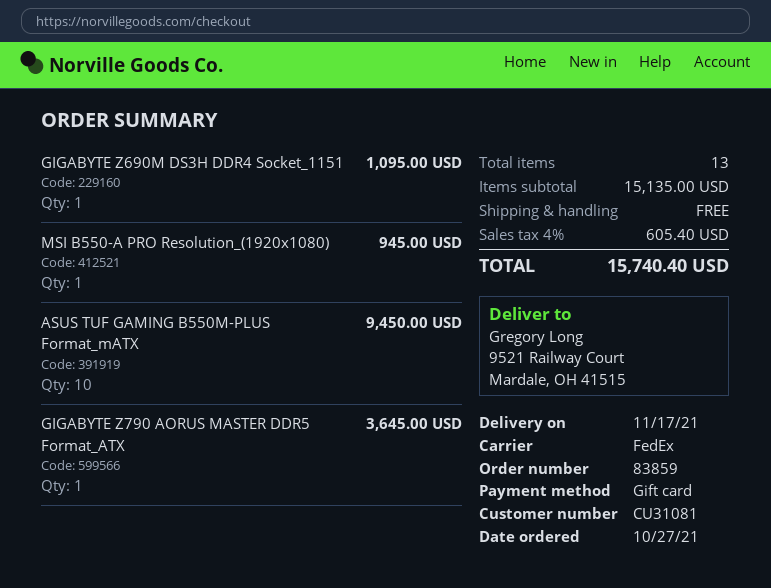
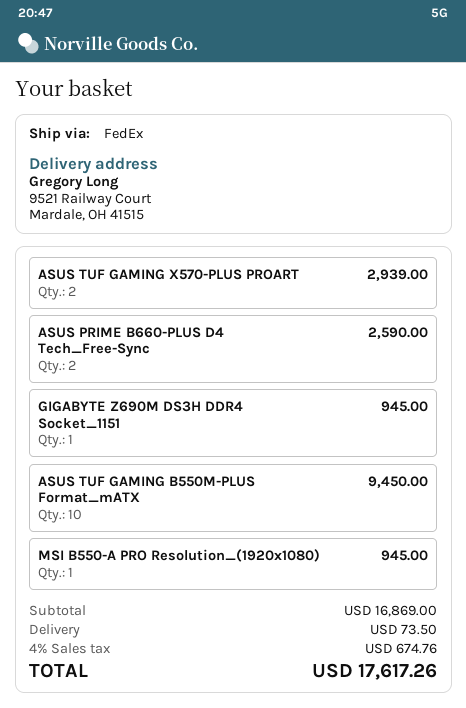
GIGABYTE Z690M DS3H DDR4 Socket_1151: 1 for 1095.00 -> 1 for 945.00
GIGABYTE Z790 AORUS MASTER DDR5 Format_ATX: 1 for 3645.00 -> none
ASUS TUF GAMING X570-PLUS PROART: none -> 2 for 2939.00
ASUS PRIME B660-PLUS D4 Tech_Free-Sync: none -> 2 for 2590.00
subtotal: 15135.00 -> 16869.00
shipping: 0.00 -> 73.50
tax: 4% = 605.40 -> 4% = 674.76
total: 15740.40 -> 17617.26

